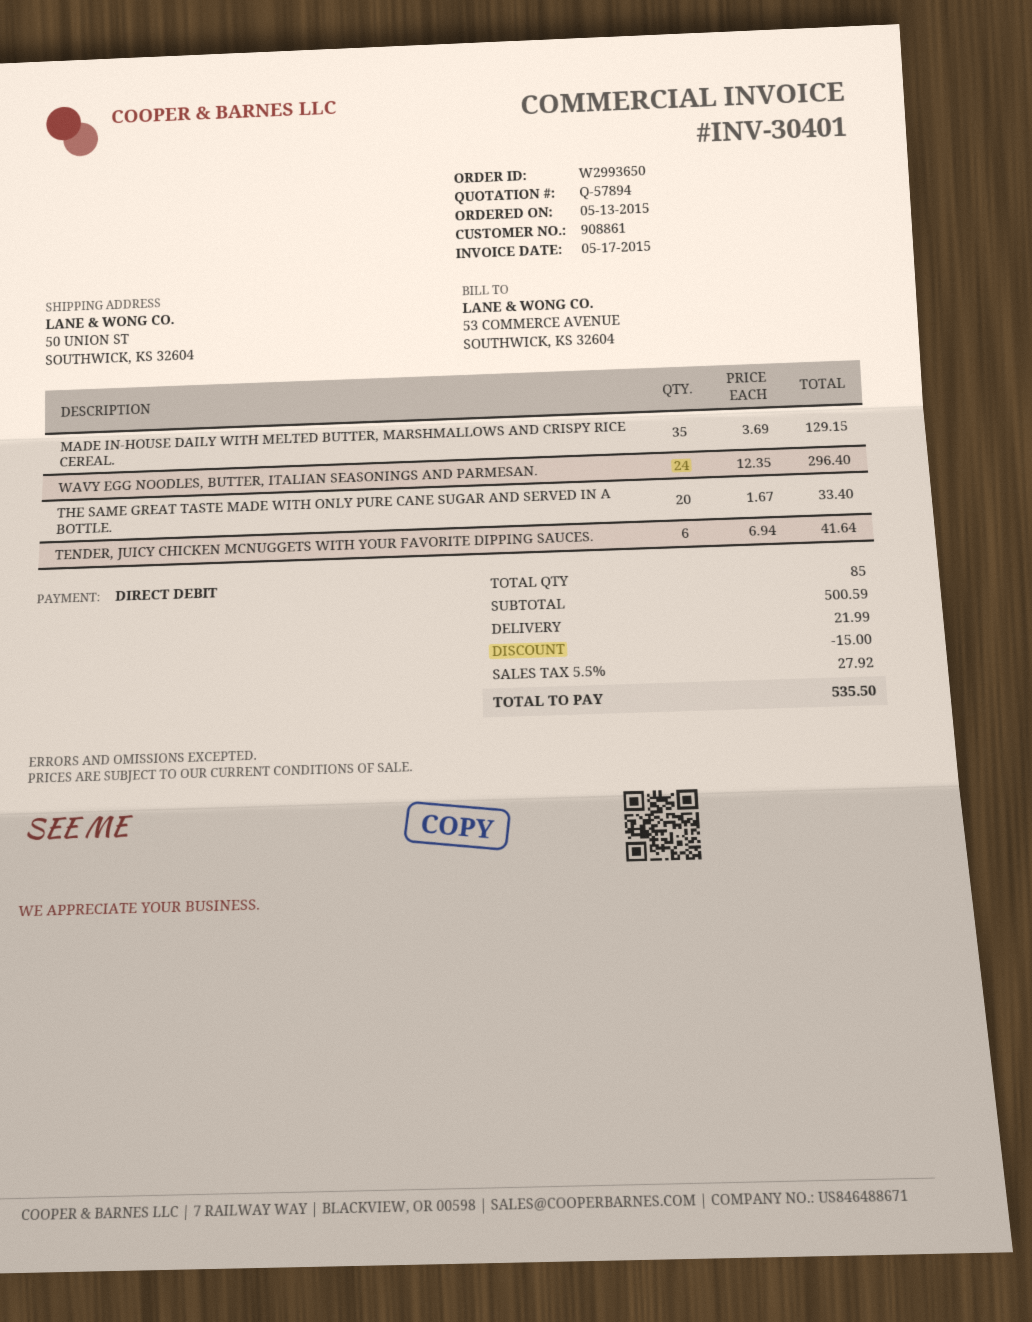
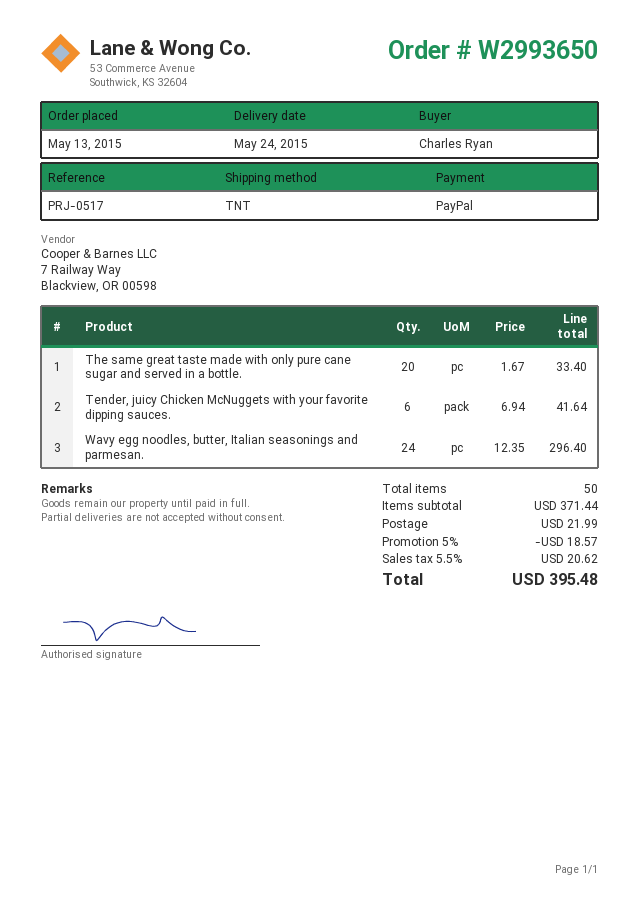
payment method: direct debit -> PayPal
MADE IN-HOUSE DAILY WITH MELTED BUTTER, MARSHMALLOWS AND CRISPY RICE CEREAL.: 35 x 3.69 = 129.15 -> none
total quantity: 85 -> 50
subtotal: 500.59 -> 371.44
discount: 15.00 -> 18.57
tax: 5.5% = 27.92 -> 5.5% = 20.62
total: 535.50 -> 395.48

